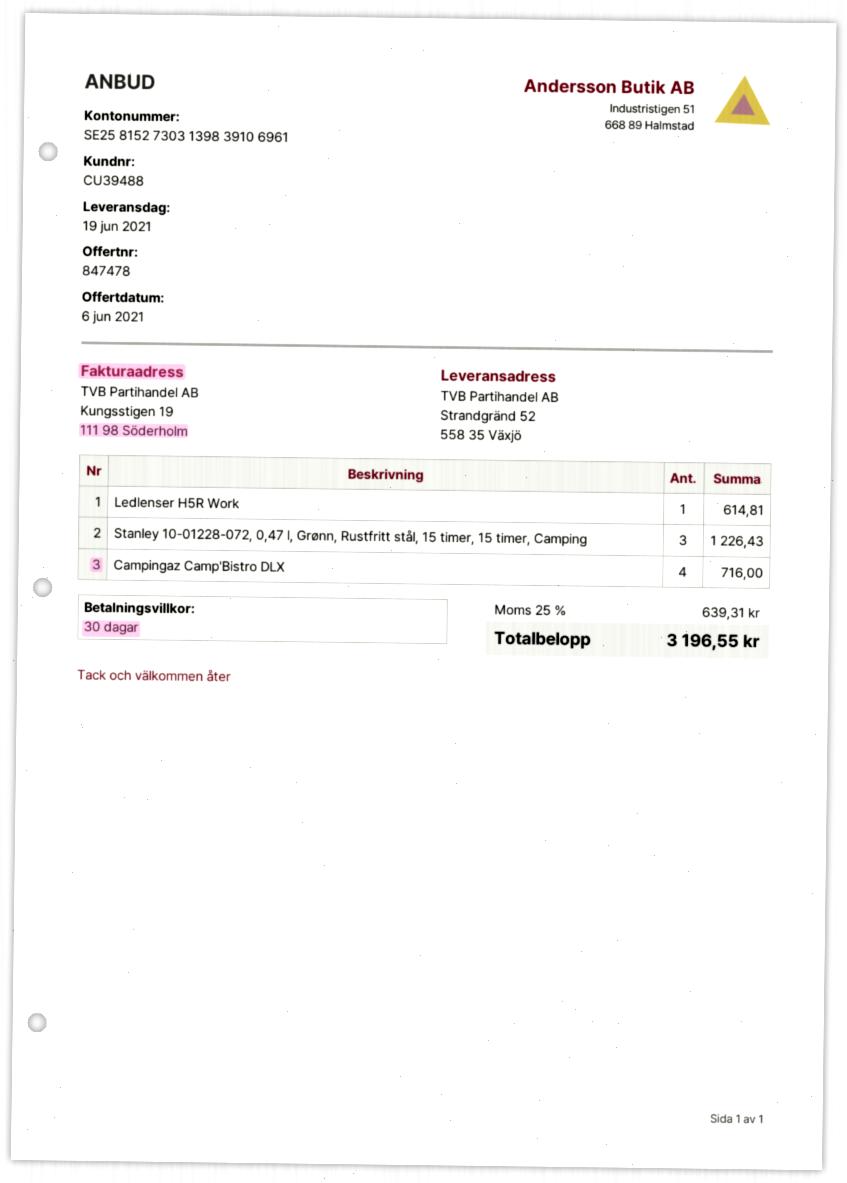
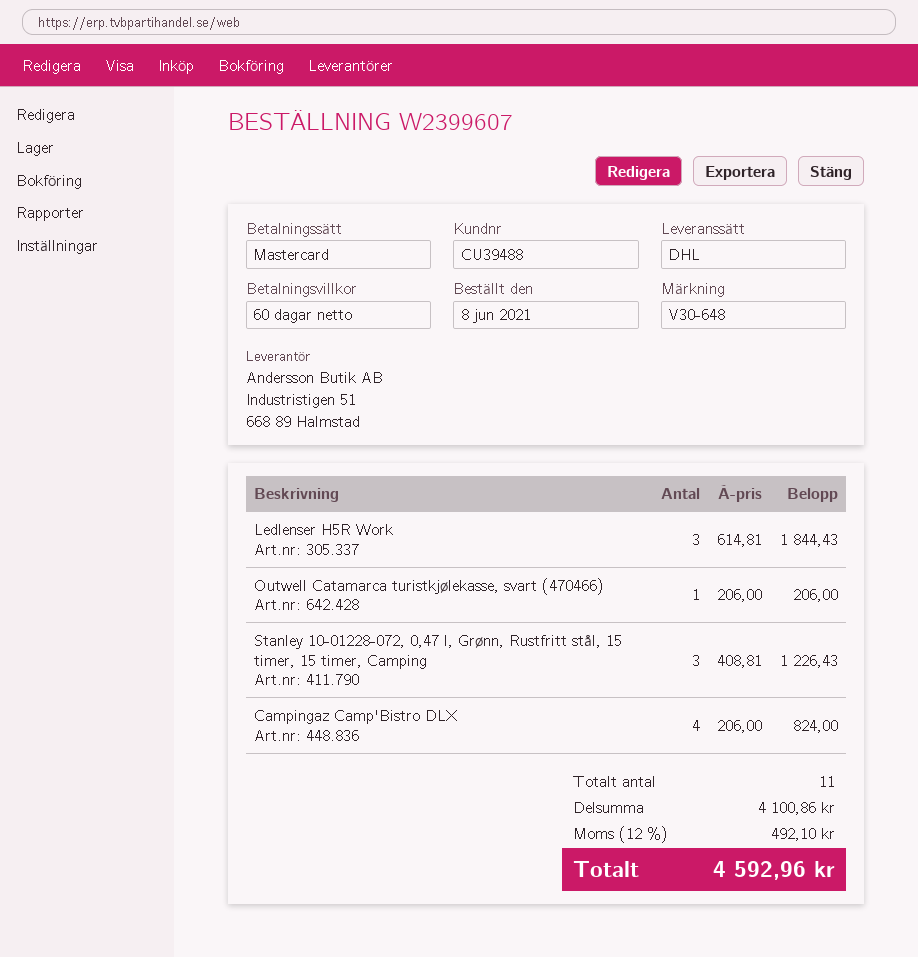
payment terms: 30 days -> 60 days
Ledlenser H5R Work: 1 for 614.81 -> 3 for 1844.43
Campingaz Camp'Bistro DLX: 4 for 716.00 -> 4 for 824.00
Outwell Catamarca turistkjølekasse, svart (470466): none -> 1 for 206.00
tax: 25% = 639.31 -> 12% = 492.10
total: 3196.55 -> 4592.96

